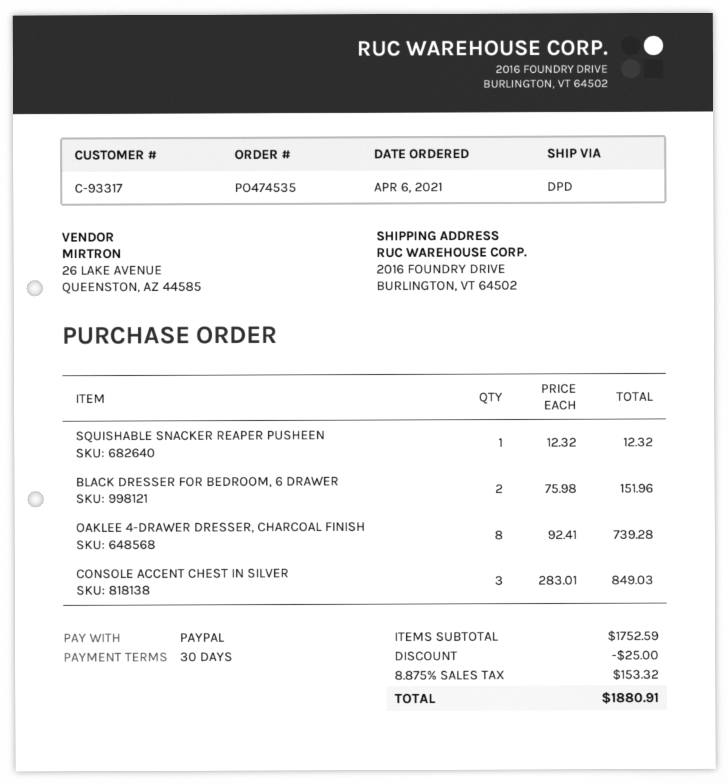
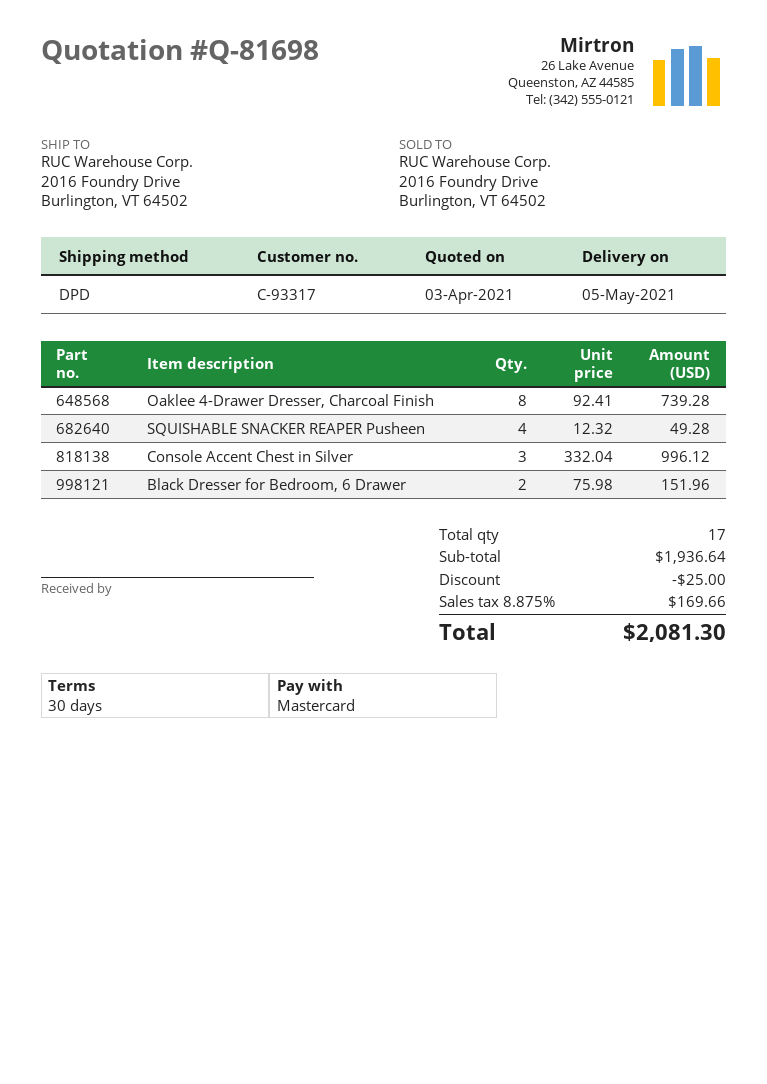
payment method: PayPal -> Mastercard
SQUISHABLE SNACKER REAPER PUSHEEN: 1 x 12.32 = 12.32 -> 4 x 12.32 = 49.28
CONSOLE ACCENT CHEST IN SILVER: 3 x 283.01 = 849.03 -> 3 x 332.04 = 996.12
subtotal: 1752.59 -> 1936.64
tax: 8.875% = 153.32 -> 8.875% = 169.66
total: 1880.91 -> 2081.30

